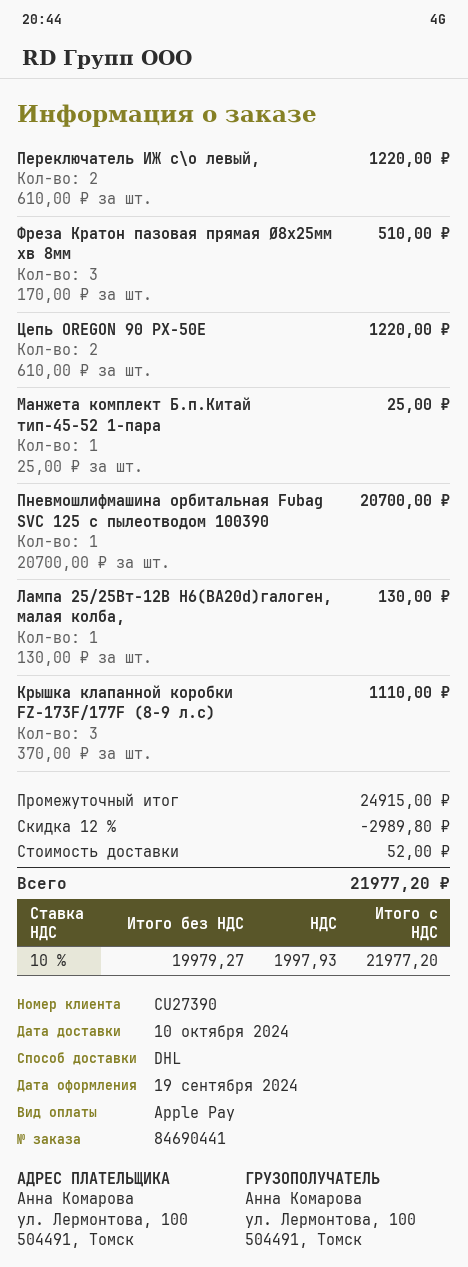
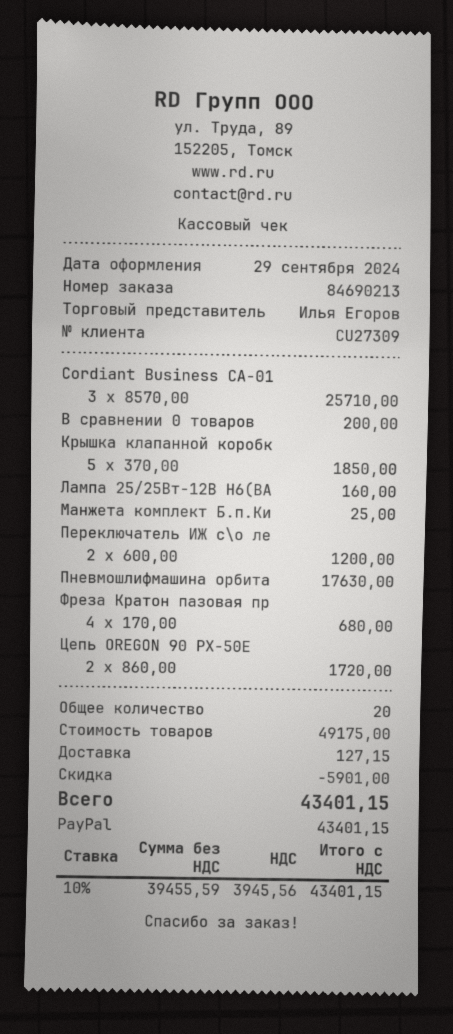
order number: 84690441 -> 84690213
order date: 2024-09-19 -> 2024-09-29
customer number: CU27390 -> CU27309
payment method: Apple Pay -> PayPal
Переключатель ИЖ с\о левый,: 2 x 610.00 = 1220.00 -> 2 x 600.00 = 1200.00
Фреза Кратон пазовая прямая Ø8х25мм хв 8мм: 3 x 170.00 = 510.00 -> 4 x 170.00 = 680.00
Цепь OREGON 90 PX-50Е: 2 x 610.00 = 1220.00 -> 2 x 860.00 = 1720.00
Пневмошлифмашина орбитальная Fubag SVC 125 с пылеотводом 100390: 1 x 20700.00 = 20700.00 -> 1 x 17630.00 = 17630.00
Лампа 25/25Вт-12В Н6(ВА20d)галоген, малая колба,: 1 x 130.00 = 130.00 -> 1 x 160.00 = 160.00
Крышка клапанной коробки FZ-173F/177F (8-9 л.с): 3 x 370.00 = 1110.00 -> 5 x 370.00 = 1850.00
Cordiant Business CА-01: none -> 3 x 8570.00 = 25710.00
В сравнении 0 товаров: none -> 1 x 200.00 = 200.00
subtotal: 24915.00 -> 49175.00
discount: 2989.80 -> 5901.00
shipping: 52.00 -> 127.15
net: 19979.27 -> 39455.59
tax: 10% = 1997.93 -> 10% = 3945.56
total: 21977.20 -> 43401.15

